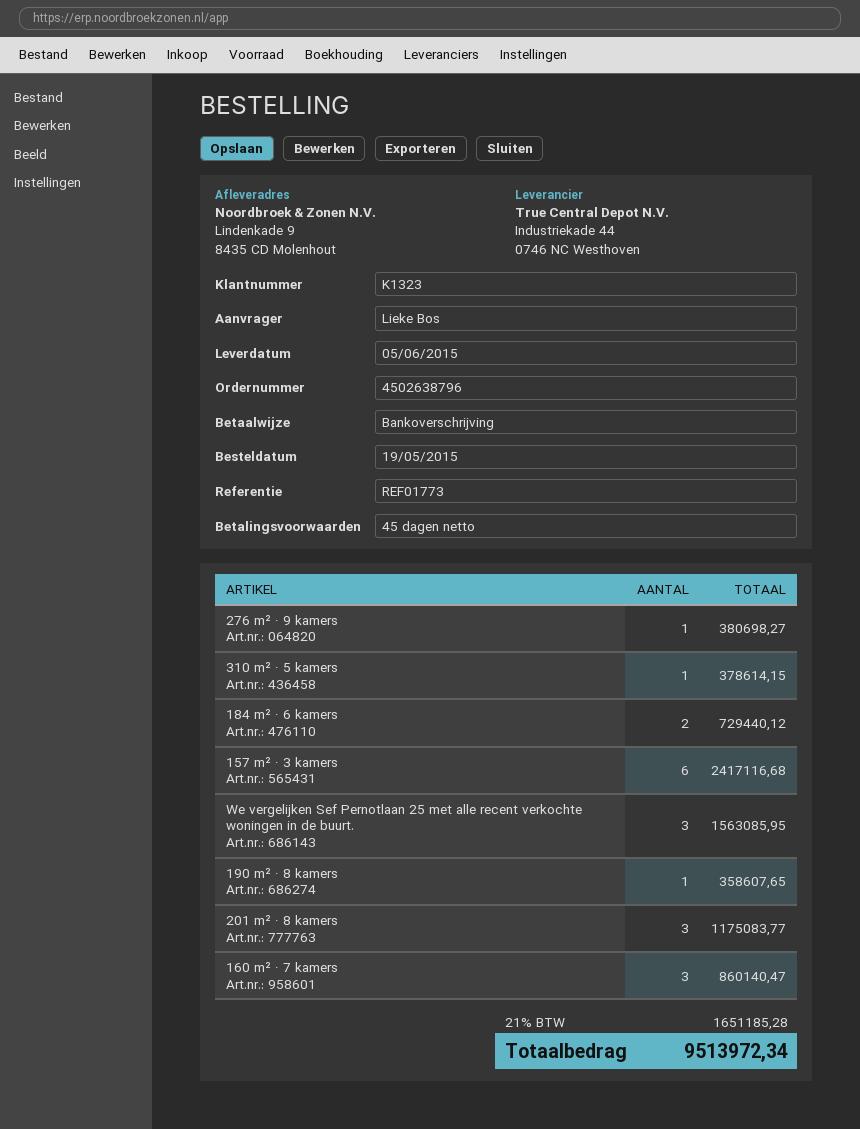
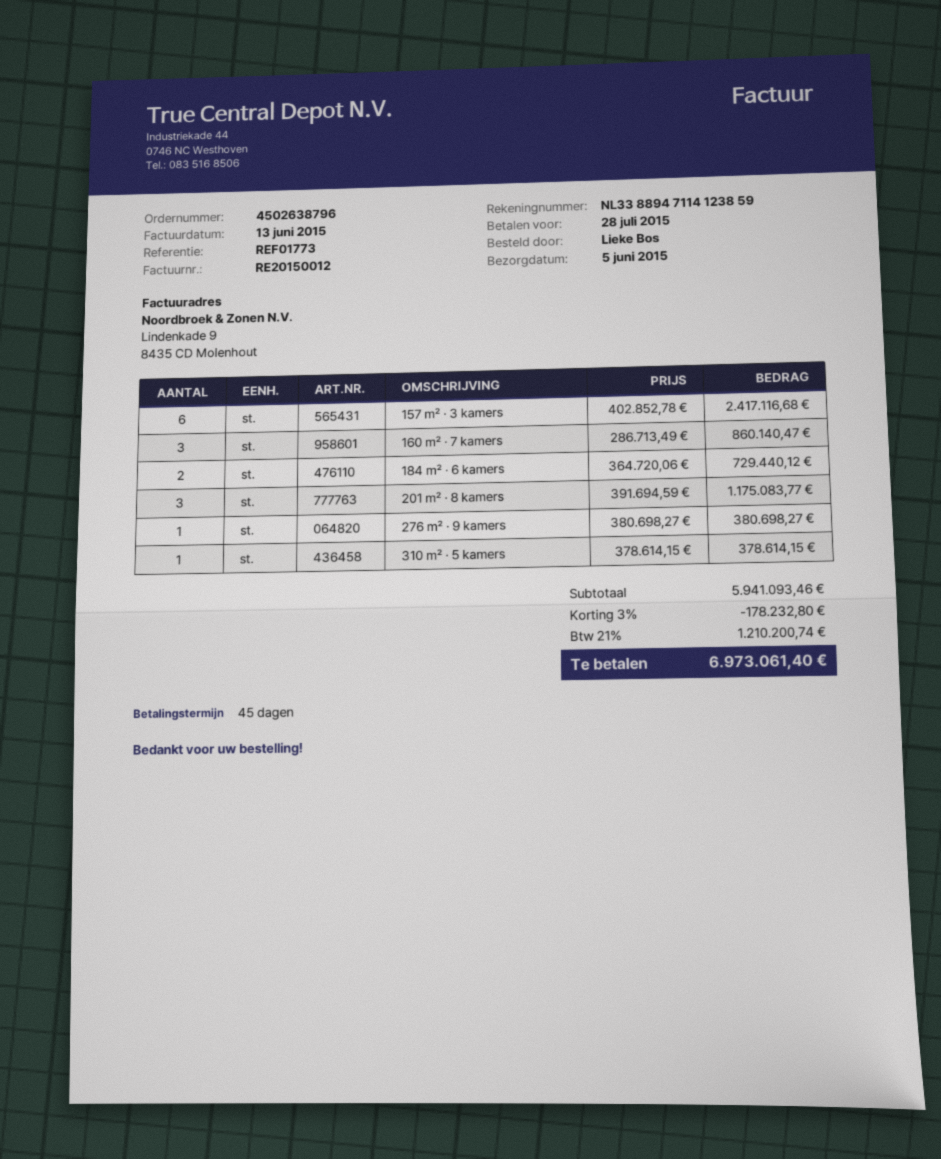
We vergelijken Sef Pernotlaan 25 met alle recent verkochte woningen in de buurt.: 3 for 1563085.95 -> none
190 m² · 8 kamers: 1 for 358607.65 -> none
discount: none -> 3% = 178232.80
tax: 21% = 1651185.28 -> 21% = 1210200.74
total: 9513972.34 -> 6973061.40

